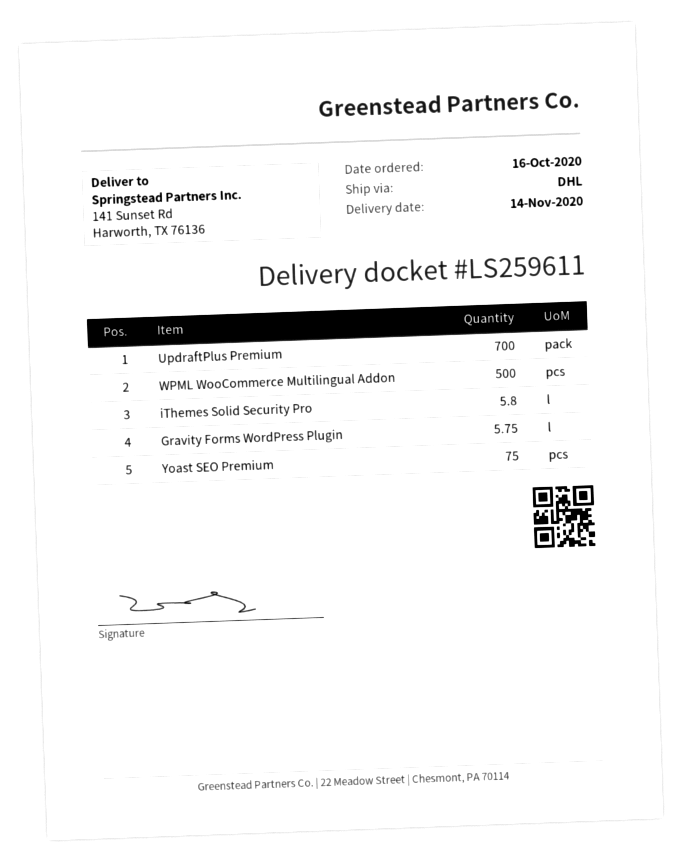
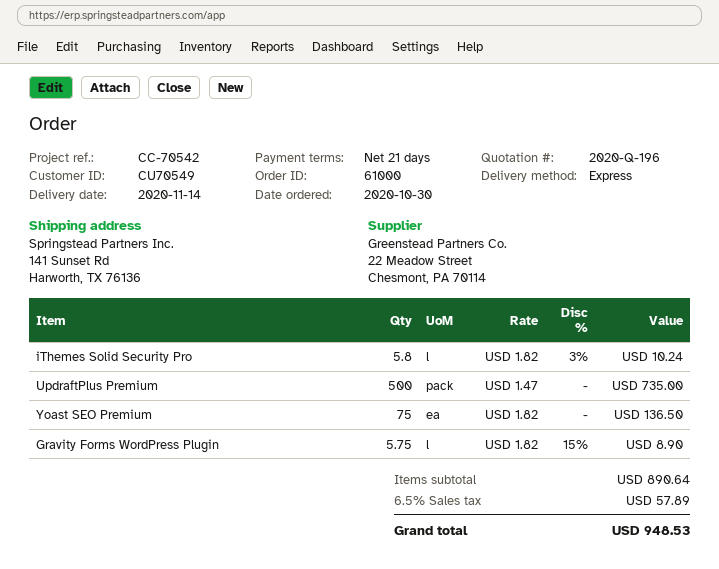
order date: 2020-10-16 -> 2020-10-30
shipping method: DHL -> express
UpdraftPlus Premium: 700 -> 500
WPML WooCommerce Multilingual Addon: 500 -> none

